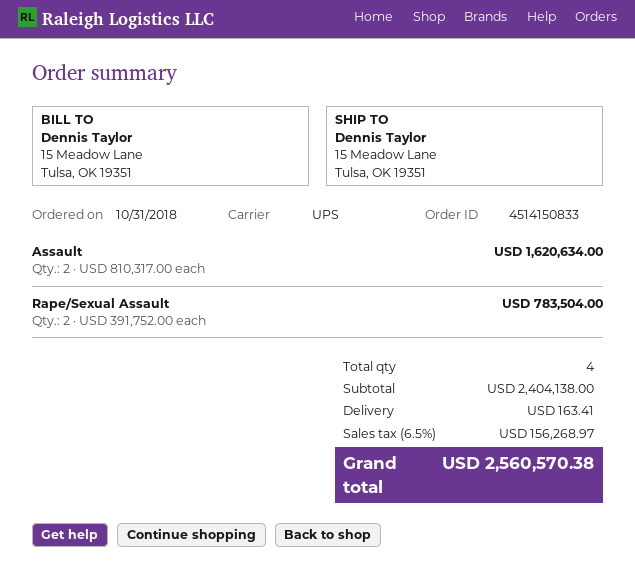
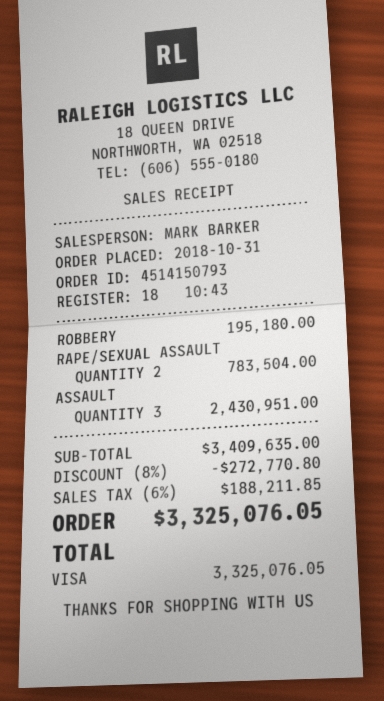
order number: 4514150833 -> 4514150793
Assault: 2 for 1620634.00 -> 3 for 2430951.00
ROBBERY: none -> 1 for 195180.00
subtotal: 2404138.00 -> 3409635.00
discount: none -> 8% = 272770.80
shipping: 163.41 -> none
tax: 6.5% = 156268.97 -> 6% = 188211.85
total: 2560570.38 -> 3325076.05

